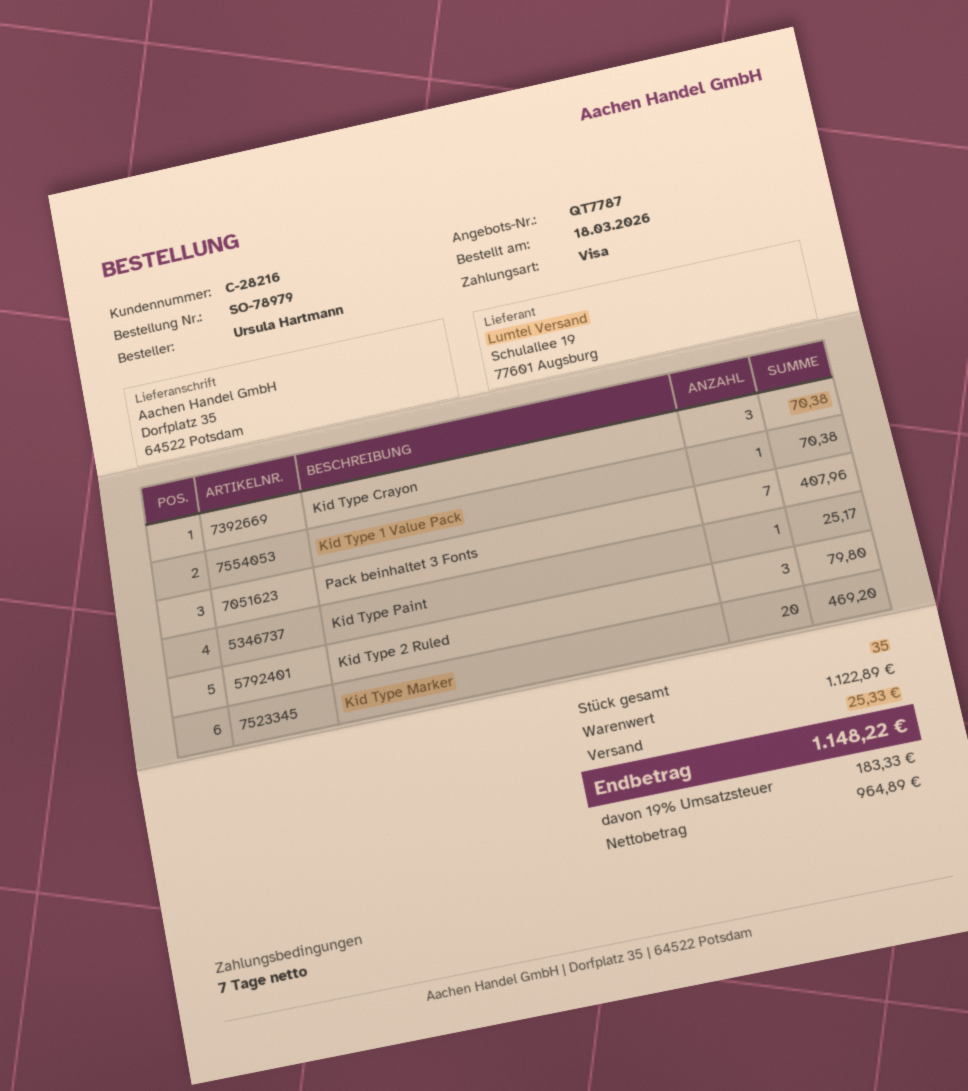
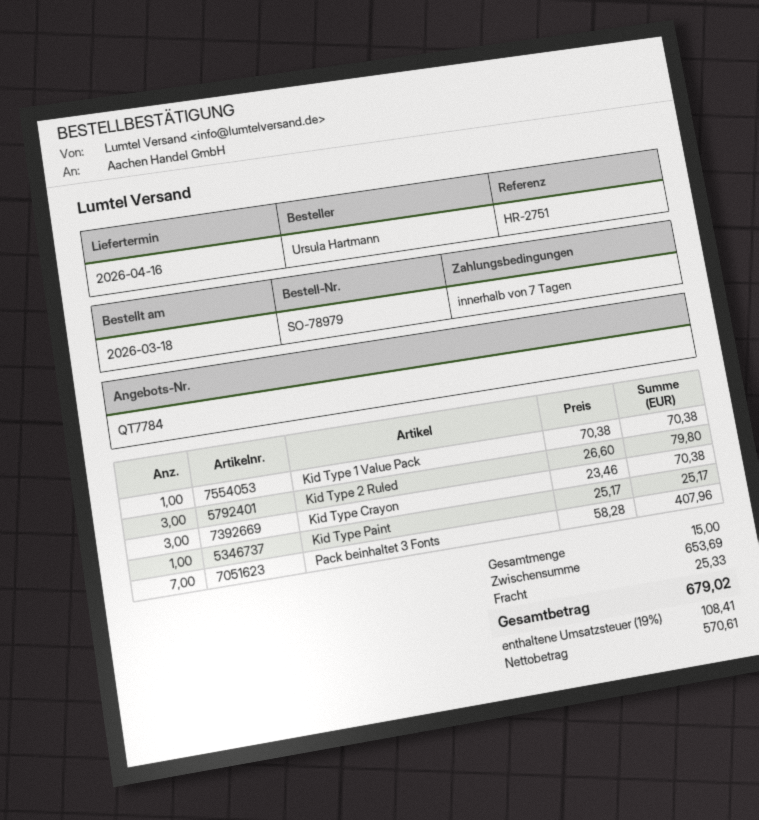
quote number: QT7787 -> QT7784
Kid Type Marker: 20 for 469.20 -> none
total quantity: 35 -> 15
subtotal: 1122.89 -> 653.69
net: 964.89 -> 570.61
tax: 19% = 183.33 -> 19% = 108.41
total: 1148.22 -> 679.02

